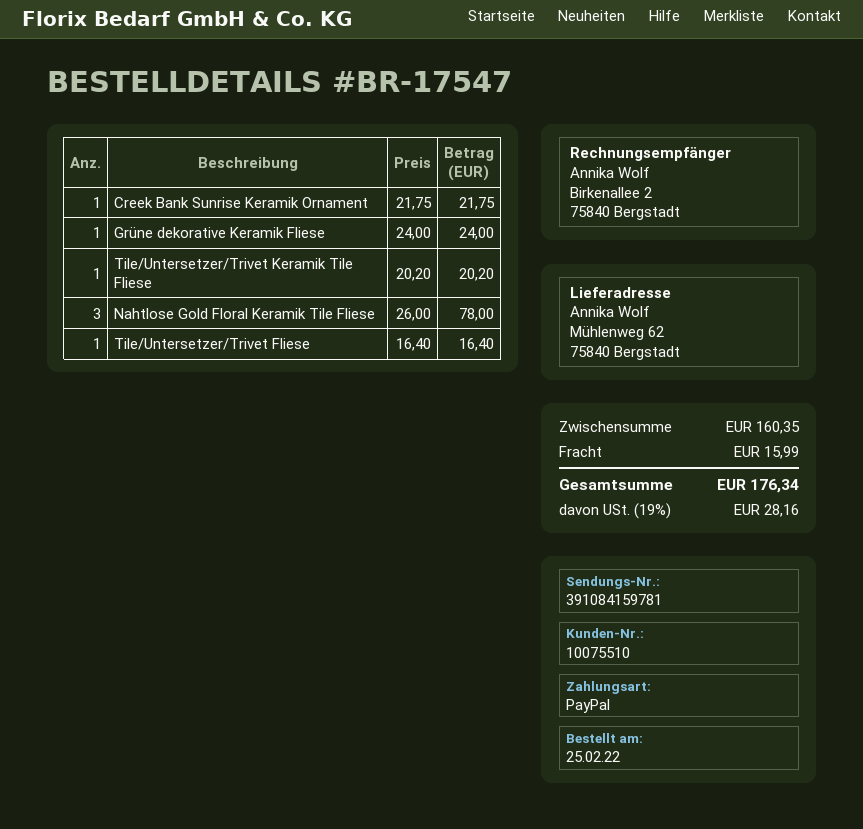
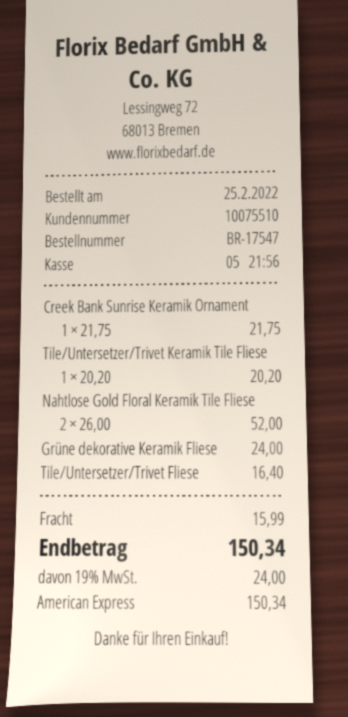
payment method: PayPal -> American Express
Nahtlose Gold Floral Keramik Tile Fliese: 3 x 26.00 = 78.00 -> 2 x 26.00 = 52.00
tax: 19% = 28.16 -> 19% = 24.00
total: 176.34 -> 150.34

